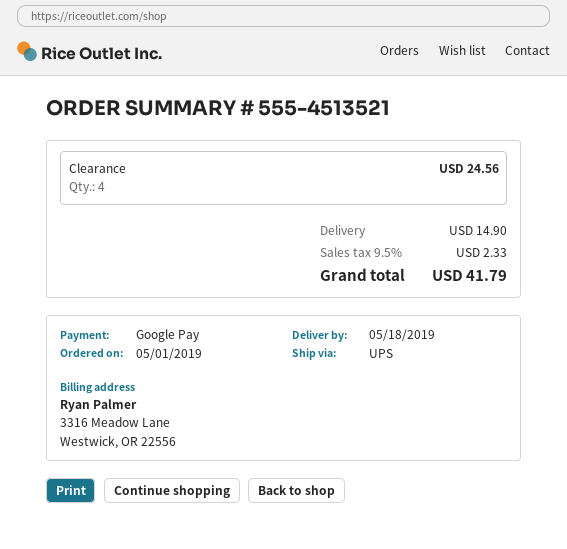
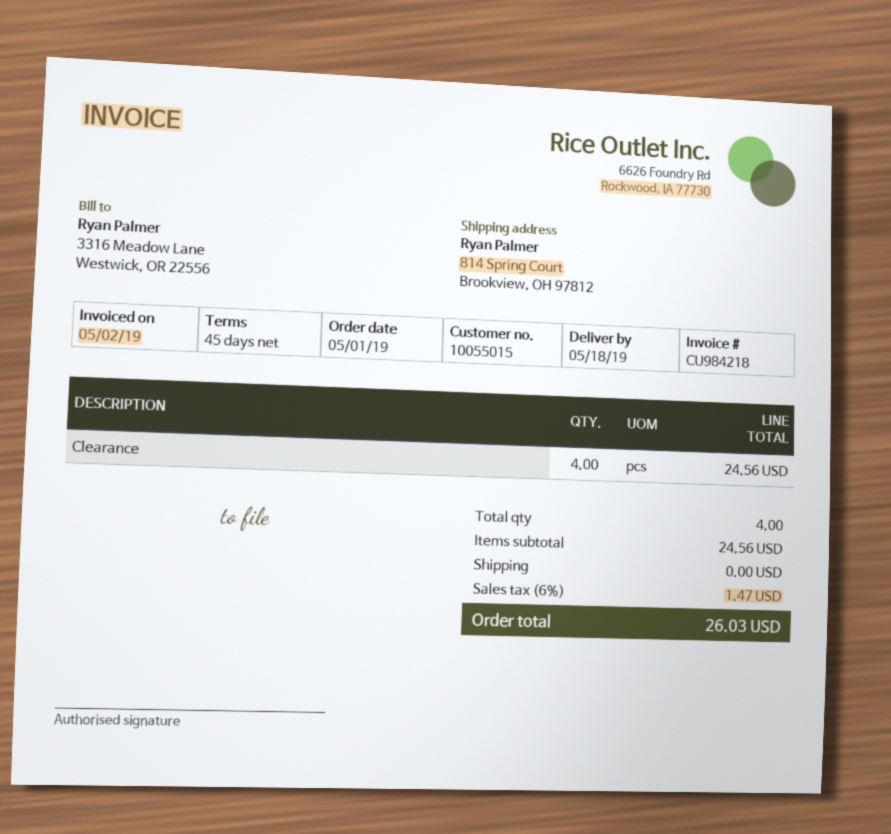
shipping: 14.90 -> 0.00
tax: 9.5% = 2.33 -> 6% = 1.47
total: 41.79 -> 26.03

